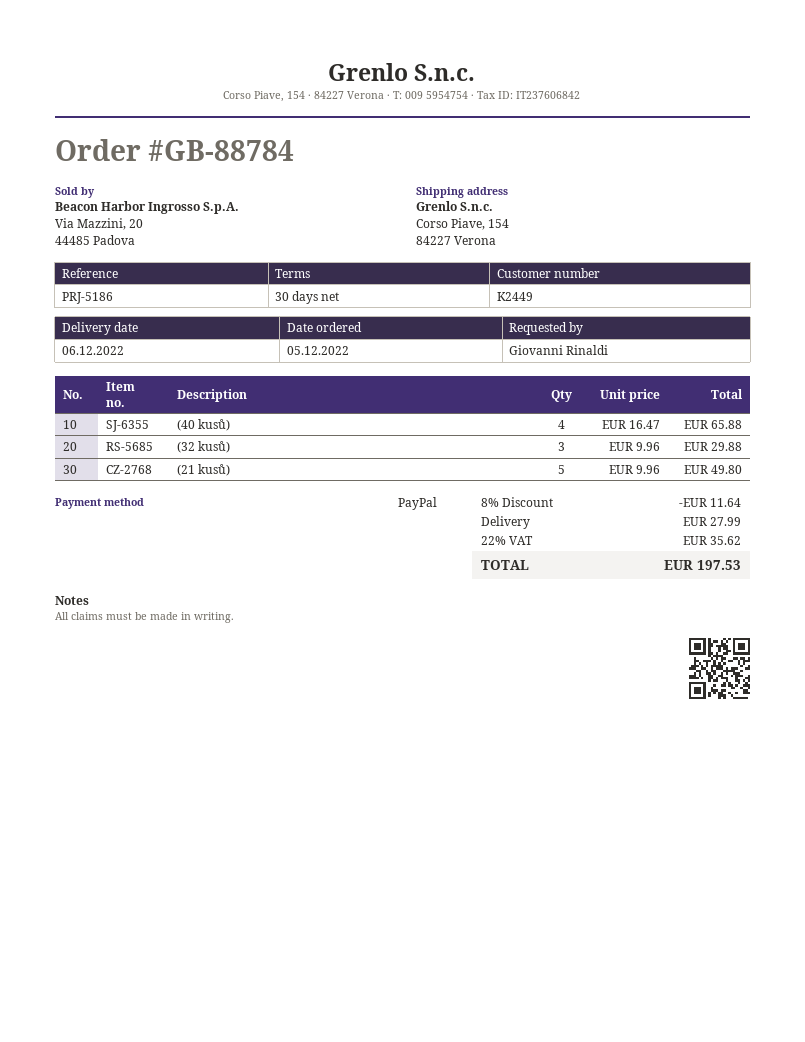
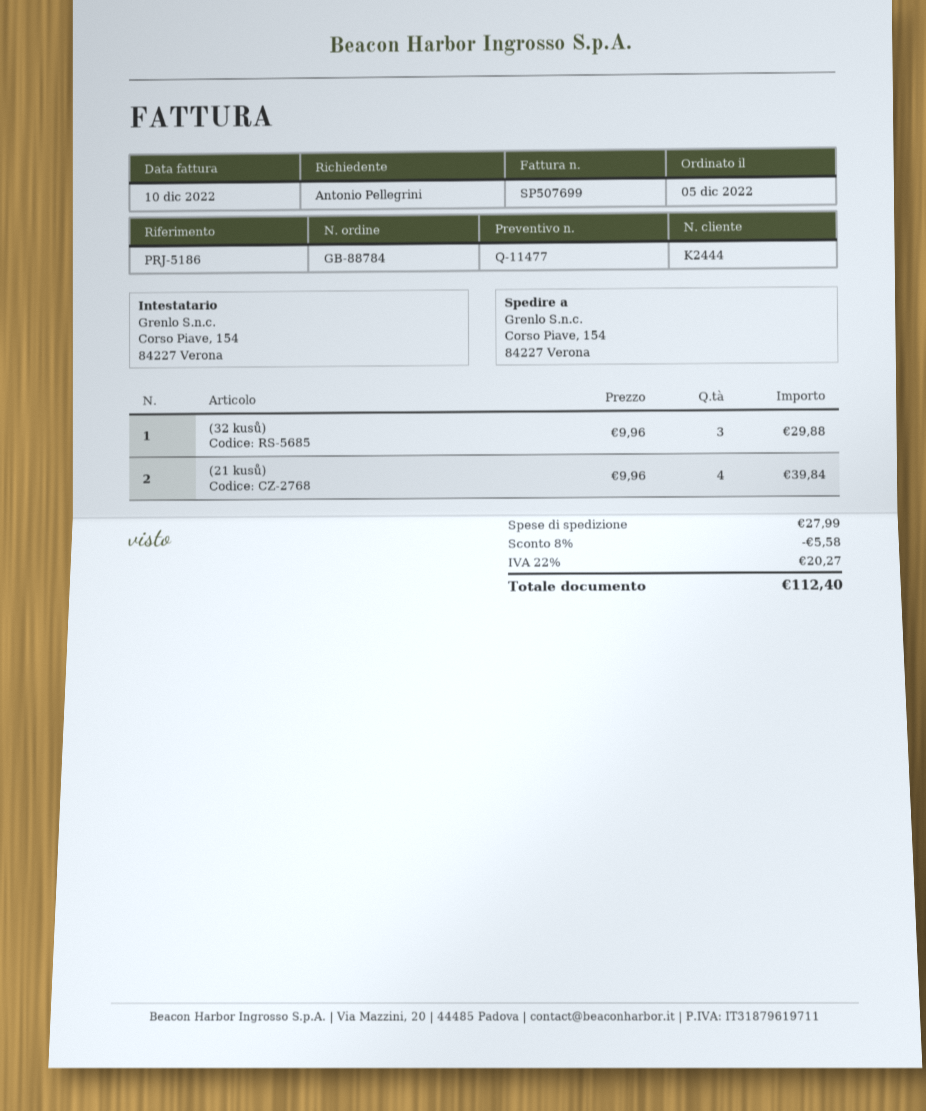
customer number: K2449 -> K2444
ordered by: Giovanni Rinaldi -> Antonio Pellegrini
(40 kusů): 4 x 16.47 = 65.88 -> none
(21 kusů): 5 x 9.96 = 49.80 -> 4 x 9.96 = 39.84
discount: 8% = 11.64 -> 8% = 5.58
tax: 22% = 35.62 -> 22% = 20.27
total: 197.53 -> 112.40

